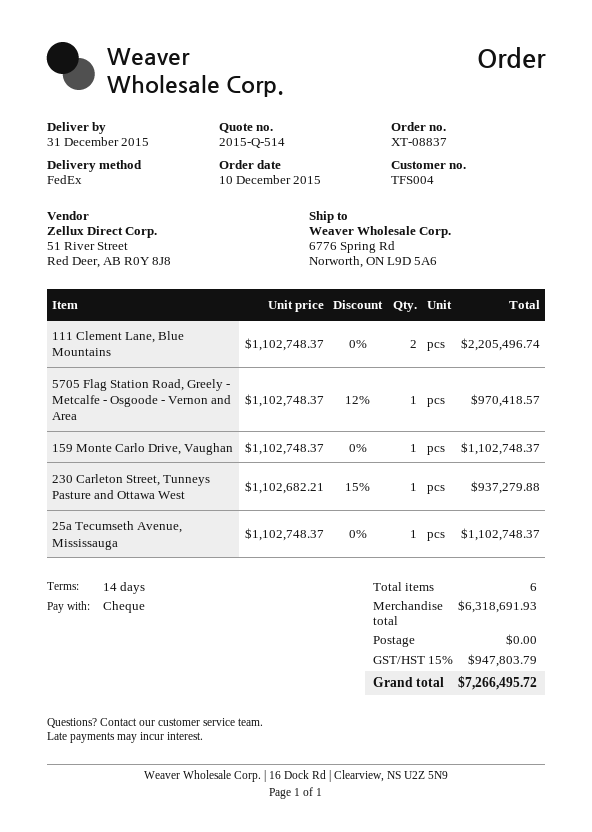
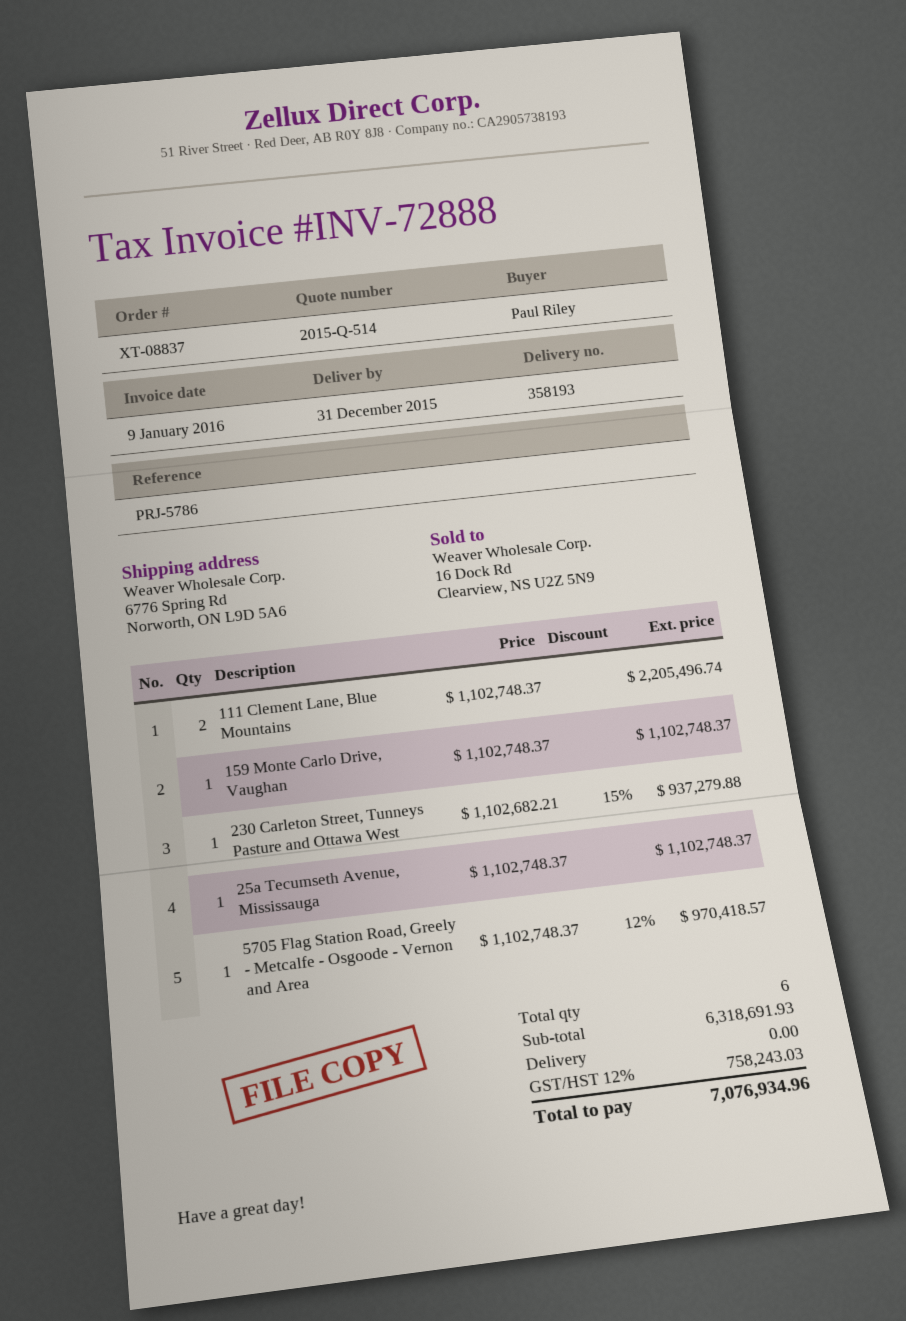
tax: 15% = 947803.79 -> 12% = 758243.03
total: 7266495.72 -> 7076934.96

